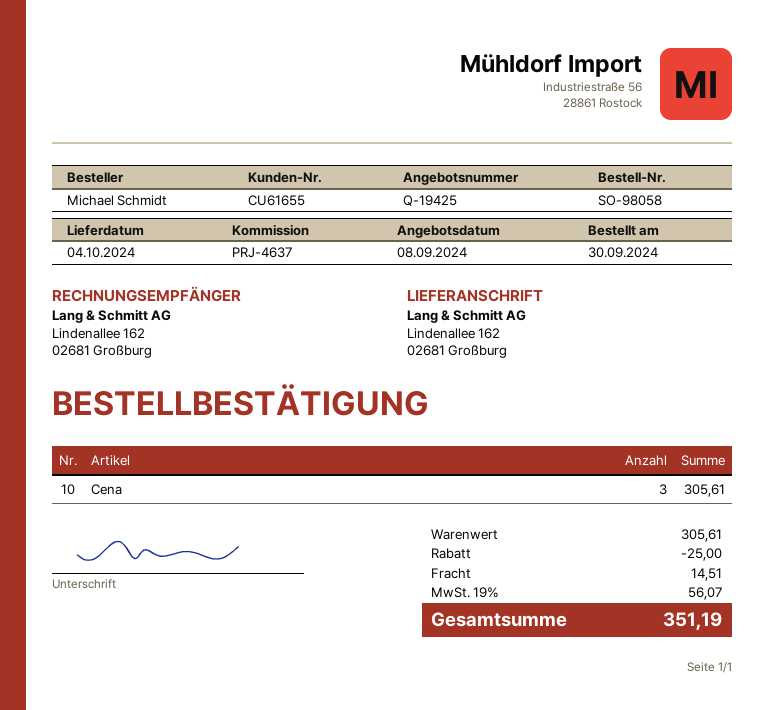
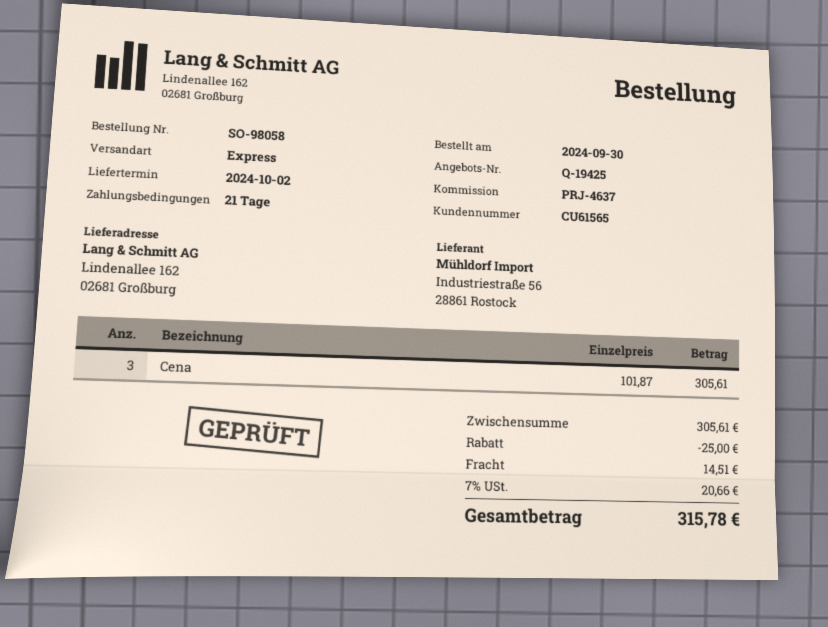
delivery date: 2024-10-04 -> 2024-10-02
customer number: CU61655 -> CU61565
tax: 19% = 56.07 -> 7% = 20.66
total: 351.19 -> 315.78

